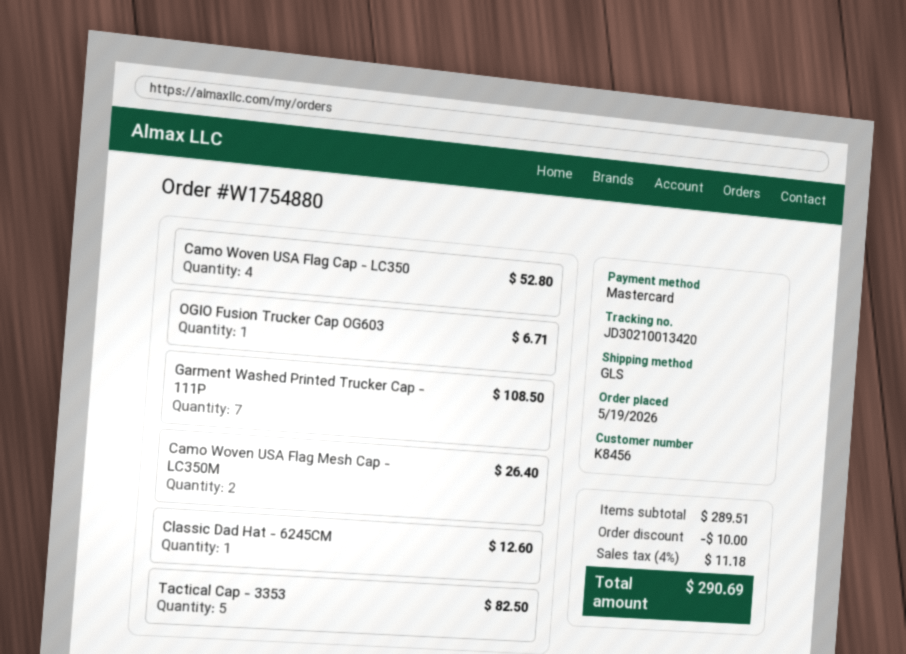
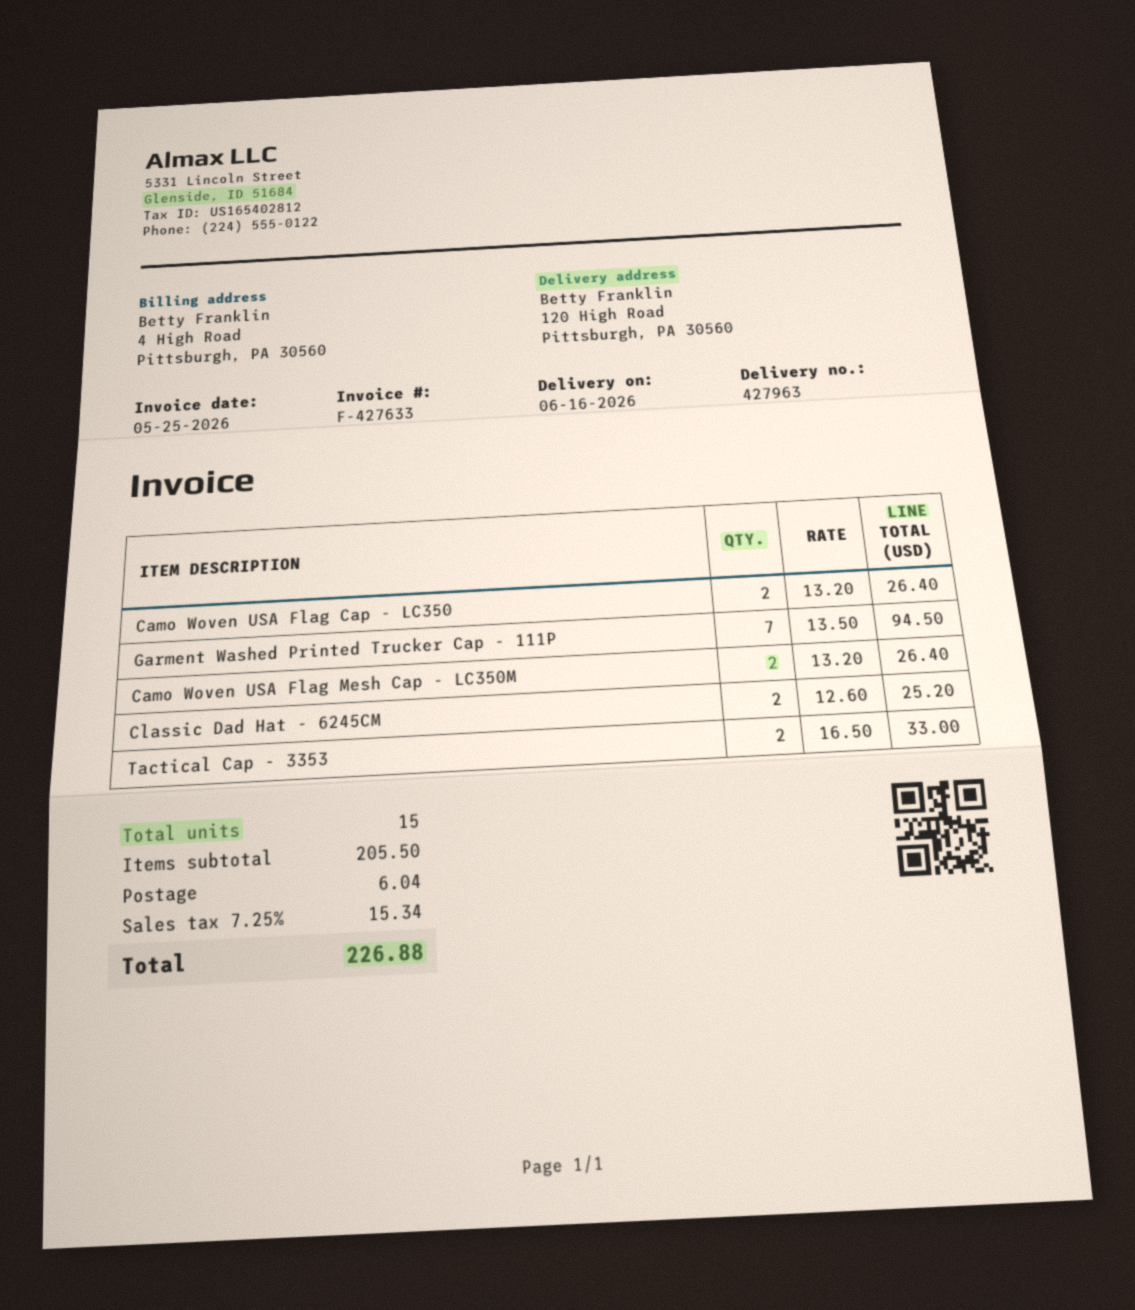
Camo Woven USA Flag Cap - LC350: 4 for 52.80 -> 2 for 26.40
OGIO Fusion Trucker Cap OG603: 1 for 6.71 -> none
Garment Washed Printed Trucker Cap - 111P: 7 for 108.50 -> 7 for 94.50
Classic Dad Hat - 6245CM: 1 for 12.60 -> 2 for 25.20
Tactical Cap - 3353: 5 for 82.50 -> 2 for 33.00
subtotal: 289.51 -> 205.50
discount: 10.00 -> none
shipping: none -> 6.04
tax: 4% = 11.18 -> 7.25% = 15.34
total: 290.69 -> 226.88

